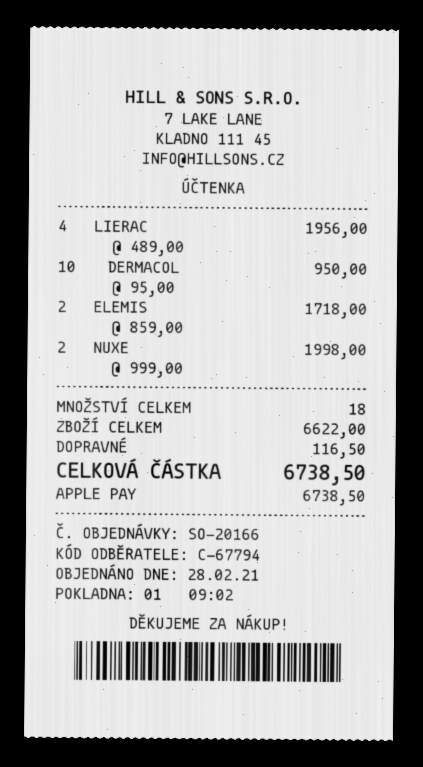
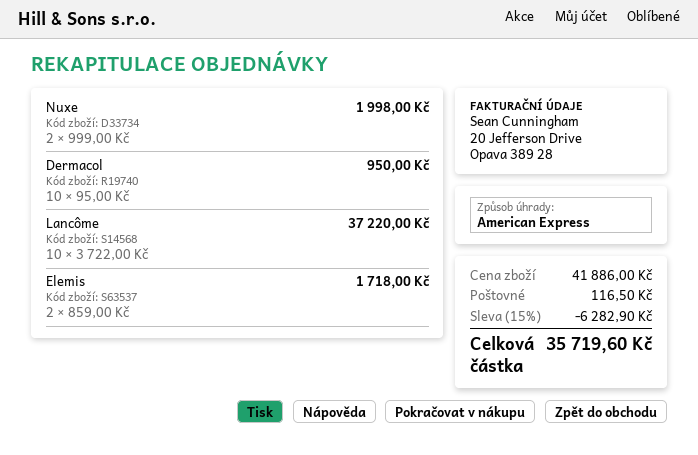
payment method: Apple Pay -> American Express
LIERAC: 4 x 489.00 = 1956.00 -> none
Lancôme: none -> 10 x 3722.00 = 37220.00
subtotal: 6622.00 -> 41886.00
discount: none -> 15% = 6282.90
total: 6738.50 -> 35719.60

